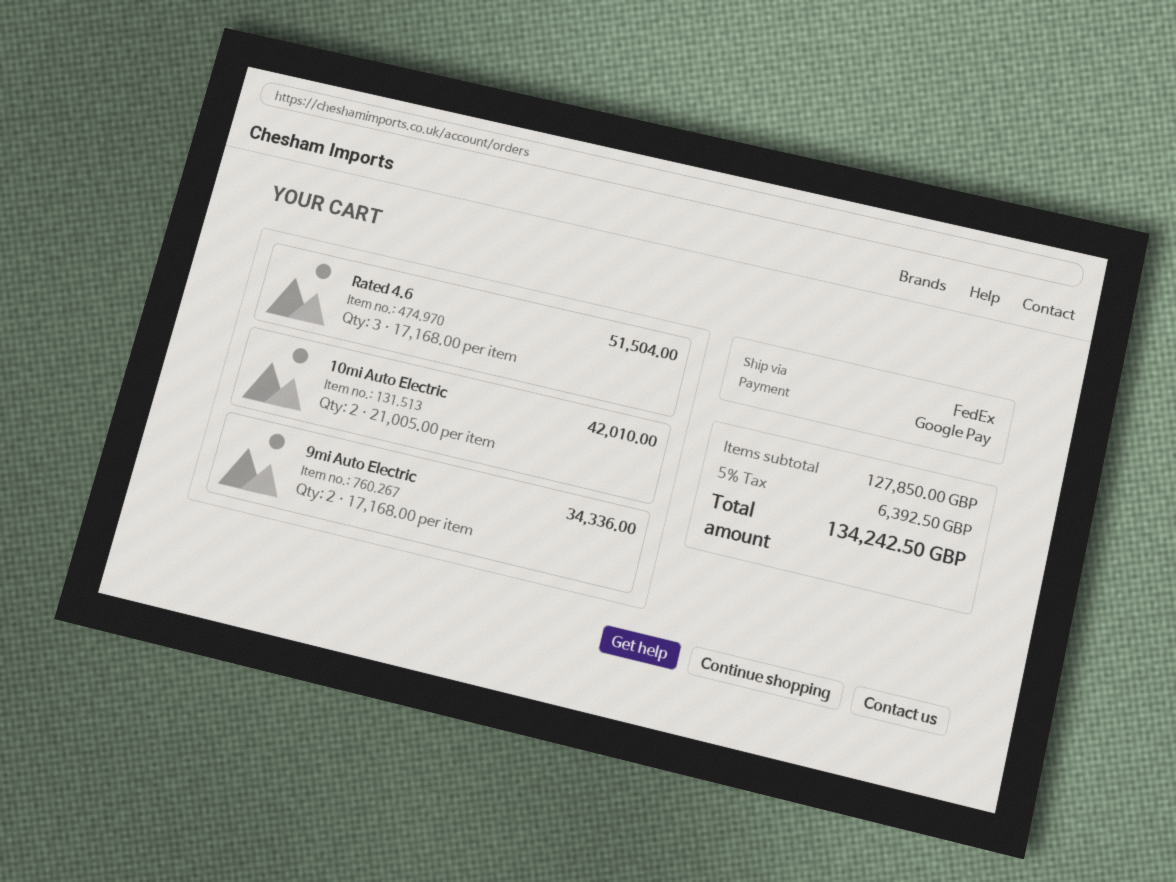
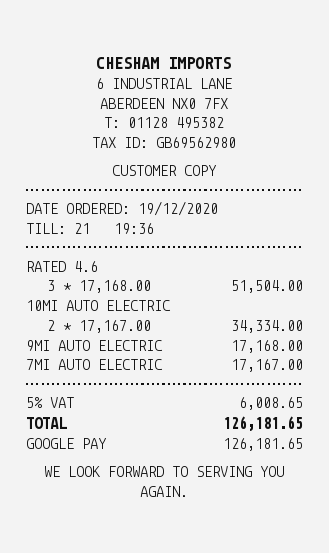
10mi Auto Electric: 2 x 21005.00 = 42010.00 -> 2 x 17167.00 = 34334.00
9mi Auto Electric: 2 x 17168.00 = 34336.00 -> 1 x 17168.00 = 17168.00
7MI AUTO ELECTRIC: none -> 1 x 17167.00 = 17167.00
tax: 5% = 6392.50 -> 5% = 6008.65
total: 134242.50 -> 126181.65

